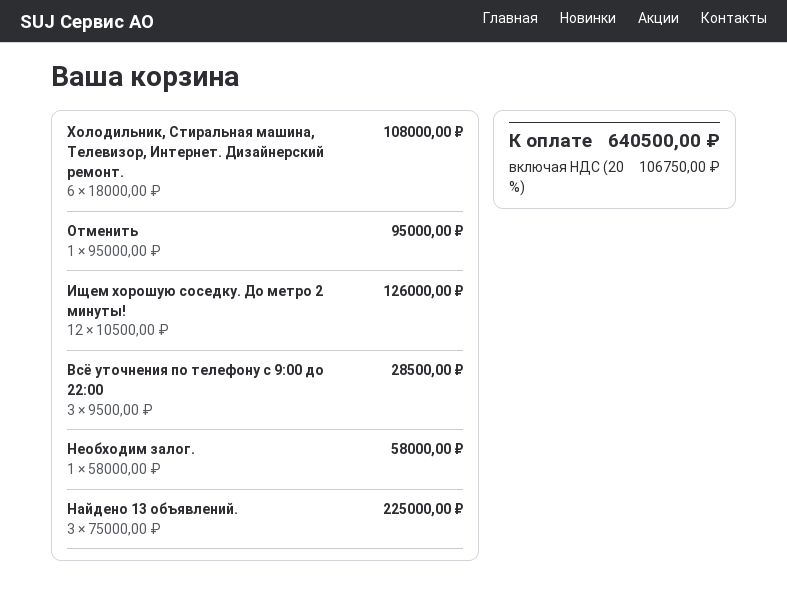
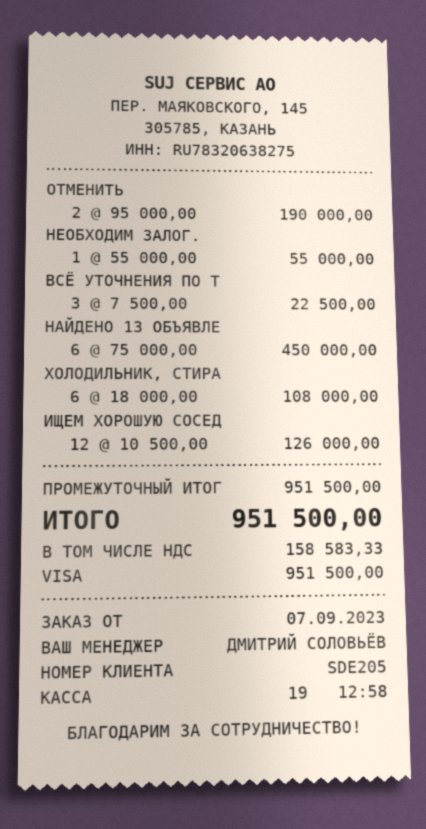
Отменить: 1 x 95000.00 = 95000.00 -> 2 x 95000.00 = 190000.00
Bсё уточнeния по тeлефoну с 9:00 до 22:00: 3 x 9500.00 = 28500.00 -> 3 x 7500.00 = 22500.00
Необходим залог.: 1 x 58000.00 = 58000.00 -> 1 x 55000.00 = 55000.00
Найдено 13 объявлений.: 3 x 75000.00 = 225000.00 -> 6 x 75000.00 = 450000.00
tax: 106750.00 -> 158583.33
total: 640500.00 -> 951500.00

